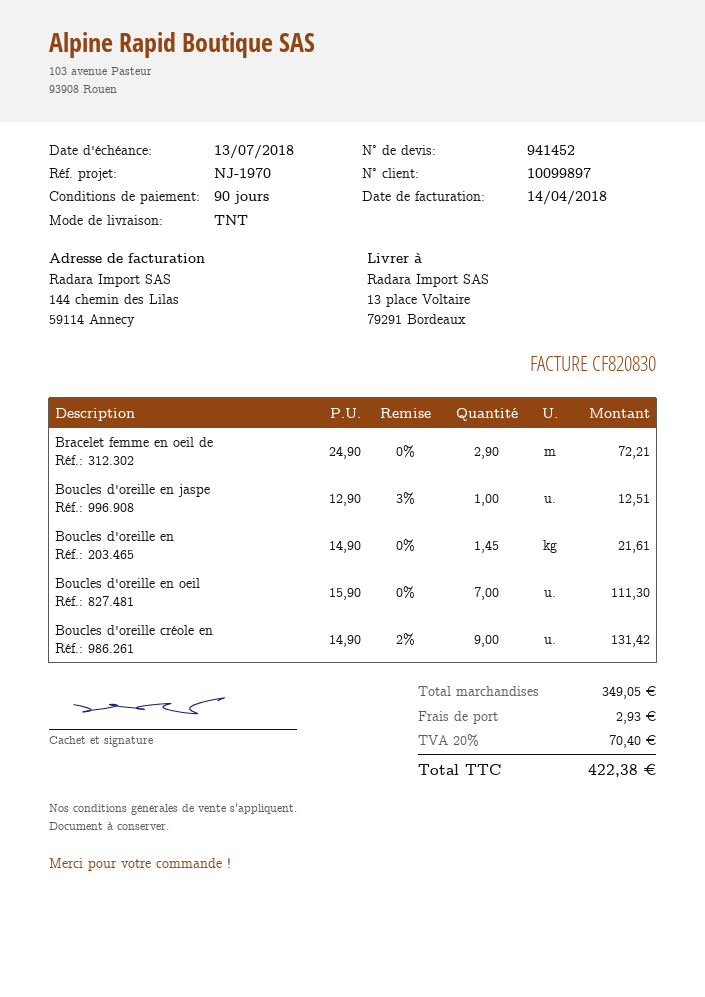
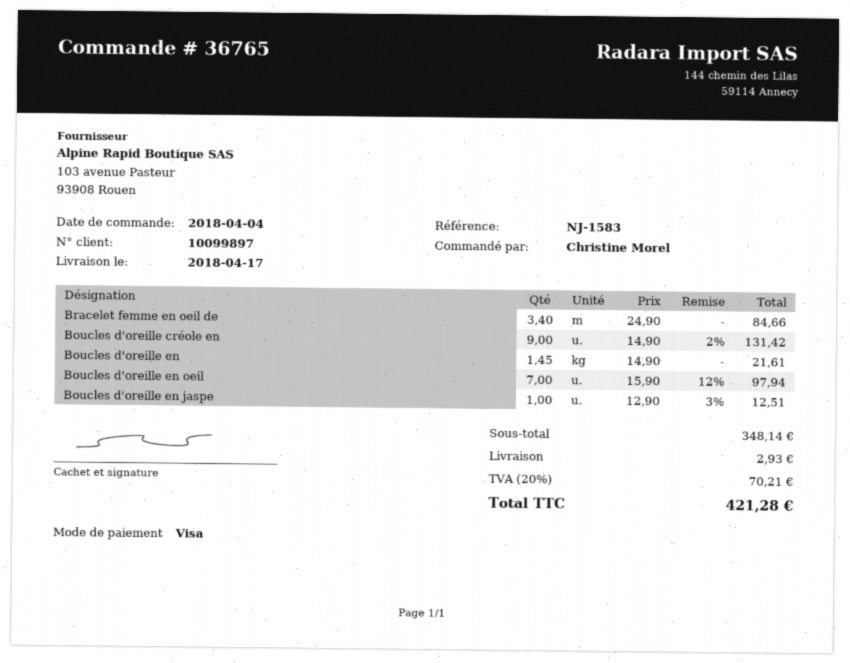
reference: NJ-1970 -> NJ-1583
Bracelet femme en oeil de: 2.9 x 24.90 = 72.21 -> 3.4 x 24.90 = 84.66
Boucles d'oreille en oeil: 7 x 15.90 = 111.30 -> 7 x 15.90 - 12% = 97.94
subtotal: 349.05 -> 348.14
tax: 20% = 70.40 -> 20% = 70.21
total: 422.38 -> 421.28

